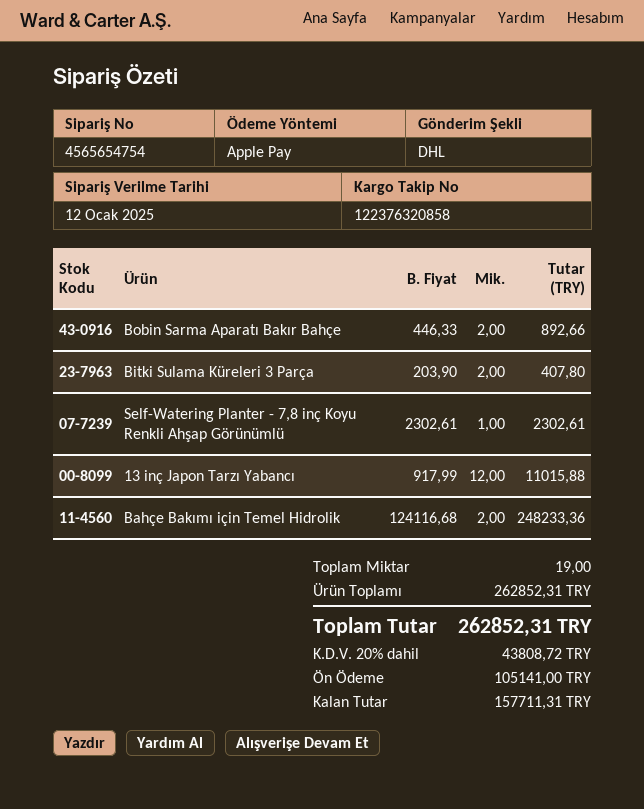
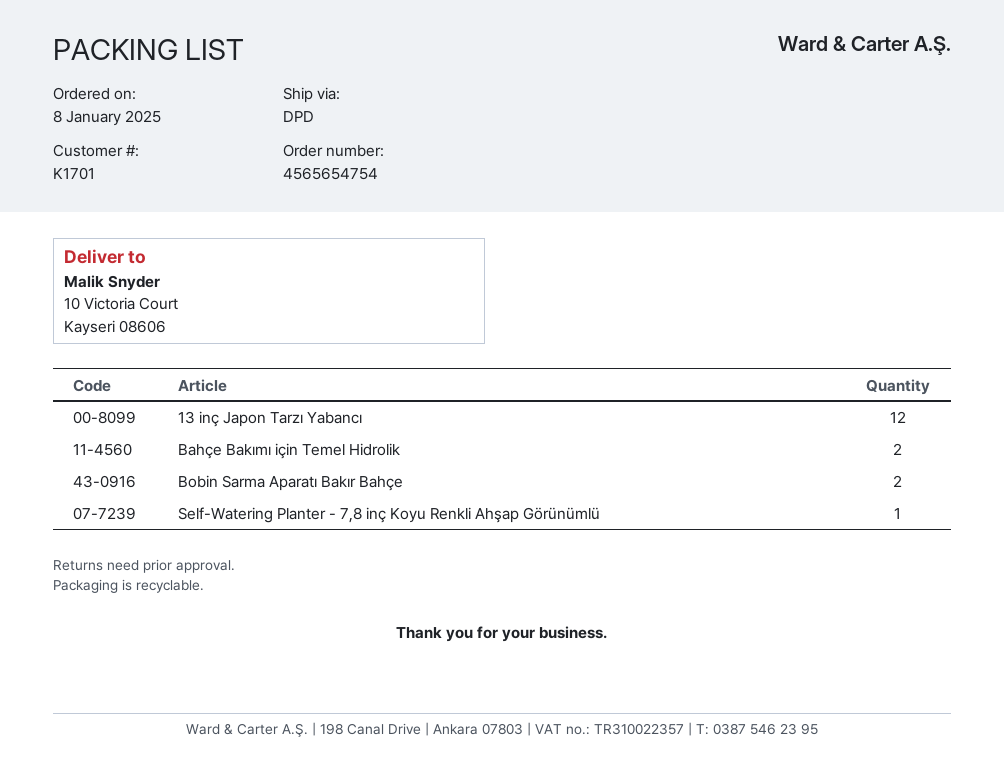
order date: 2025-01-12 -> 2025-01-08
shipping method: DHL -> DPD
Bitki Sulama Küreleri 3 Parça: 2 -> none

